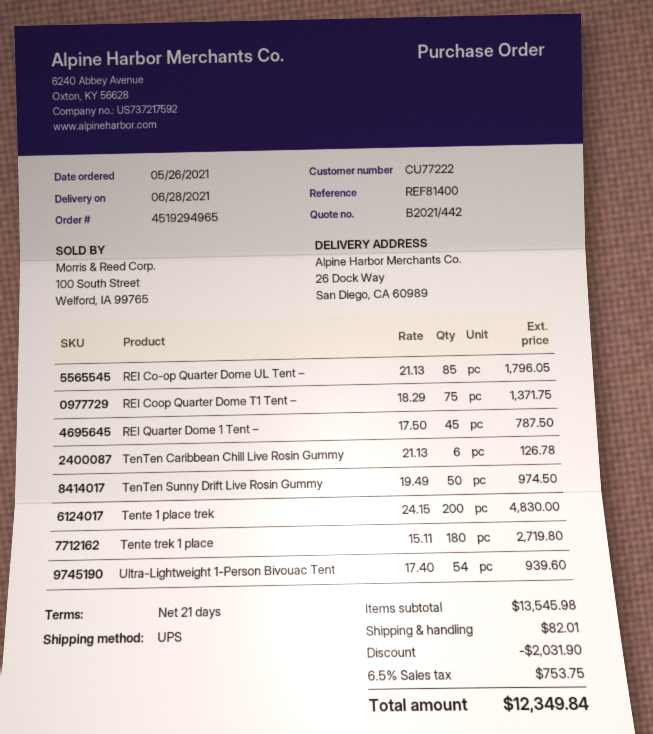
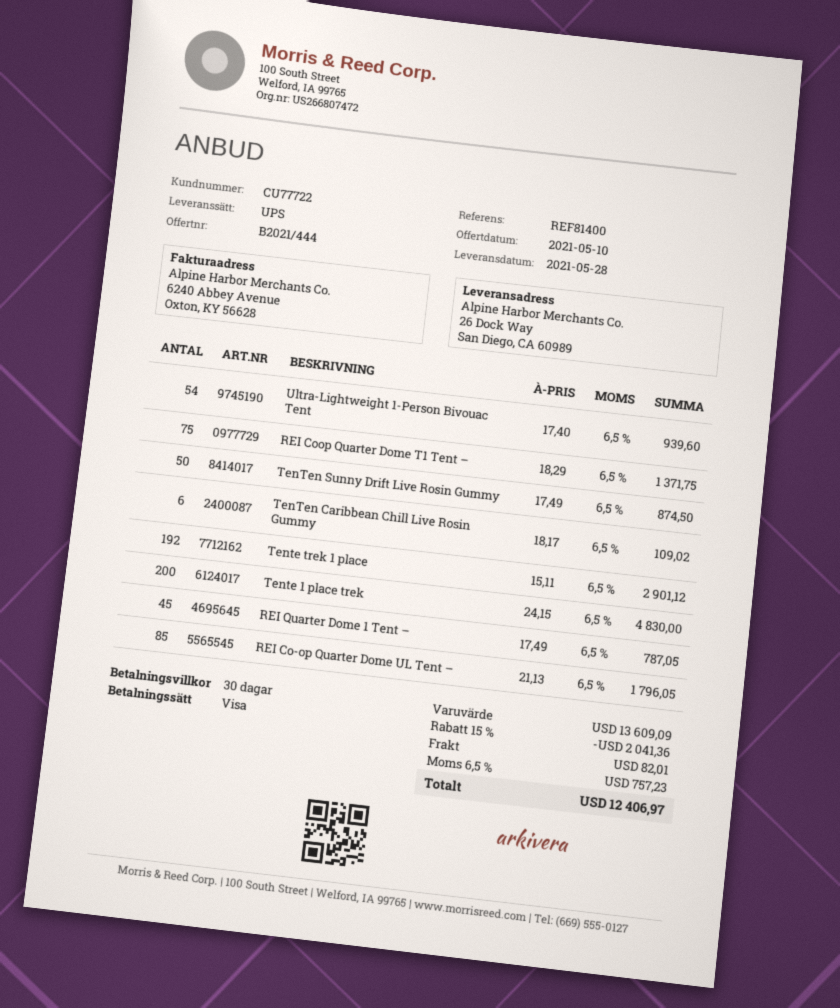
quote number: B2021/442 -> B2021/444
delivery date: 2021-06-28 -> 2021-05-28
payment terms: 21 days -> 30 days
customer number: CU77222 -> CU77722
REI Quarter Dome 1 Tent –: 45 x 17.50 = 787.50 -> 45 x 17.49 = 787.05
TenTen Caribbean Chill Live Rosin Gummy: 6 x 21.13 = 126.78 -> 6 x 18.17 = 109.02
TenTen Sunny Drift Live Rosin Gummy: 50 x 19.49 = 974.50 -> 50 x 17.49 = 874.50
Tente trek 1 place: 180 x 15.11 = 2719.80 -> 192 x 15.11 = 2901.12
subtotal: 13545.98 -> 13609.09
discount: 2031.90 -> 2041.36
tax: 6.5% = 753.75 -> 6.5% = 757.23
total: 12349.84 -> 12406.97

